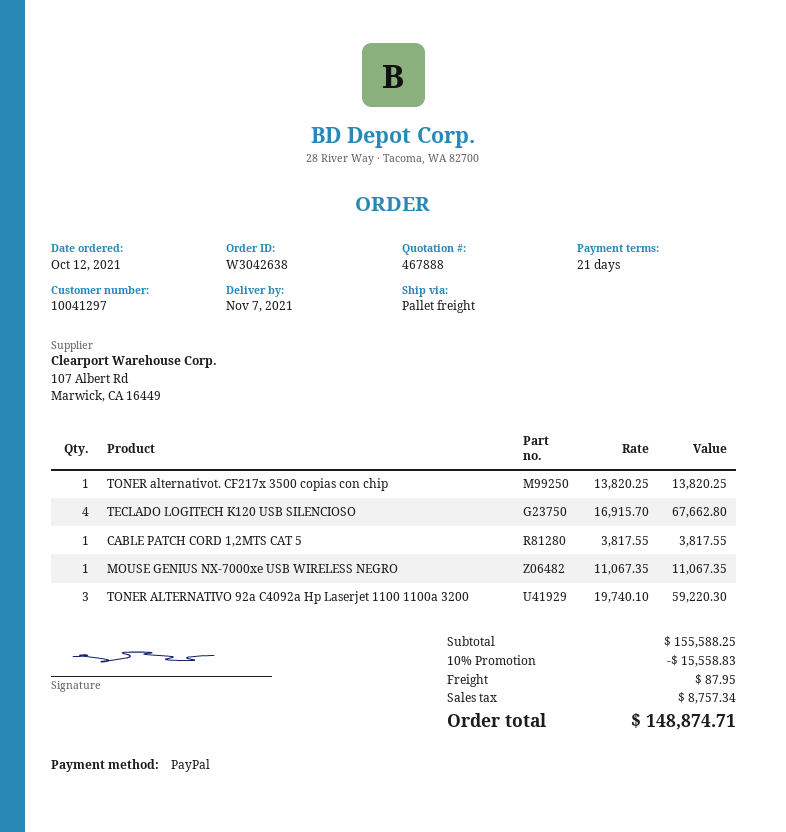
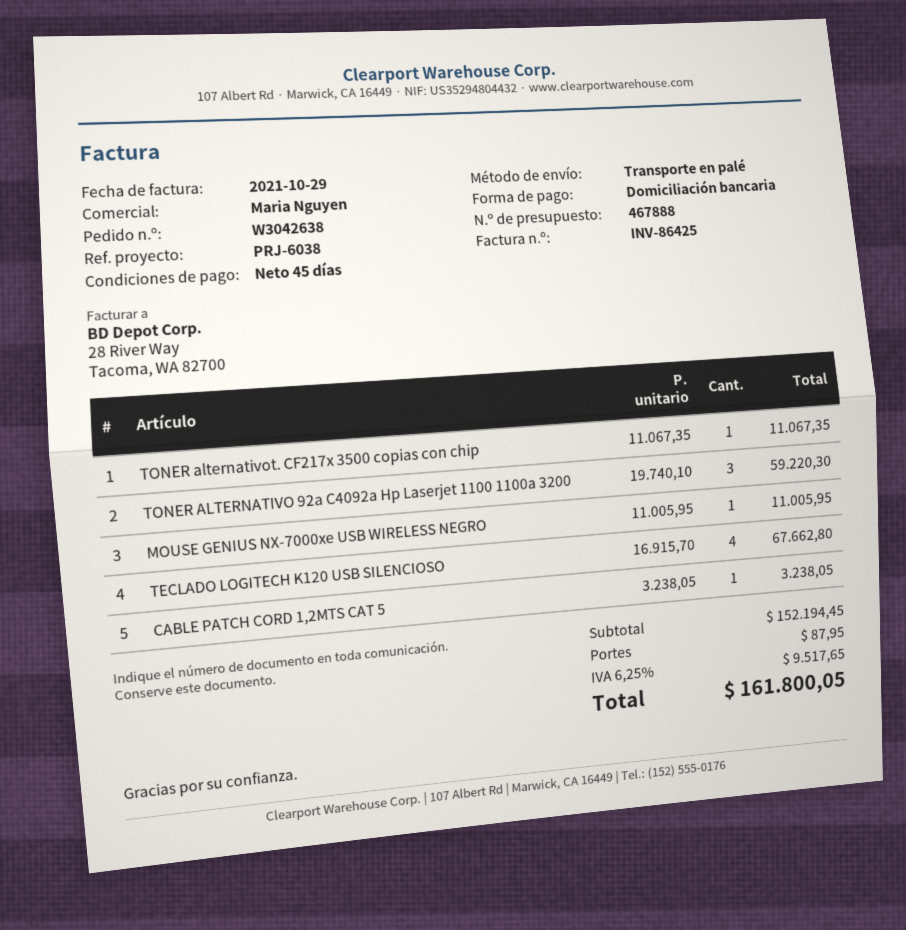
payment terms: 21 days -> 45 days
payment method: PayPal -> direct debit
TONER alternativot. CF217x 3500 copias con chip: 1 x 13820.25 = 13820.25 -> 1 x 11067.35 = 11067.35
CABLE PATCH CORD 1,2MTS CAT 5: 1 x 3817.55 = 3817.55 -> 1 x 3238.05 = 3238.05
MOUSE GENIUS NX-7000xe USB WIRELESS NEGRO: 1 x 11067.35 = 11067.35 -> 1 x 11005.95 = 11005.95
subtotal: 155588.25 -> 152194.45
discount: 10% = 15558.83 -> none
tax: 8757.34 -> 9517.65
total: 148874.71 -> 161800.05

